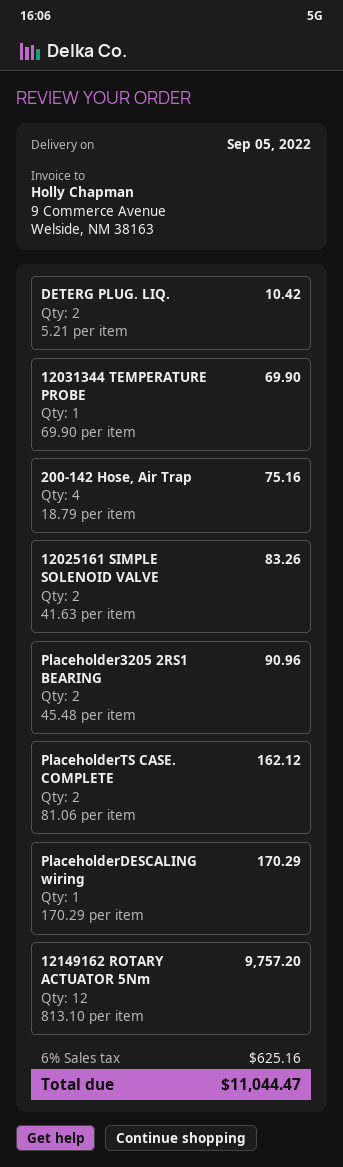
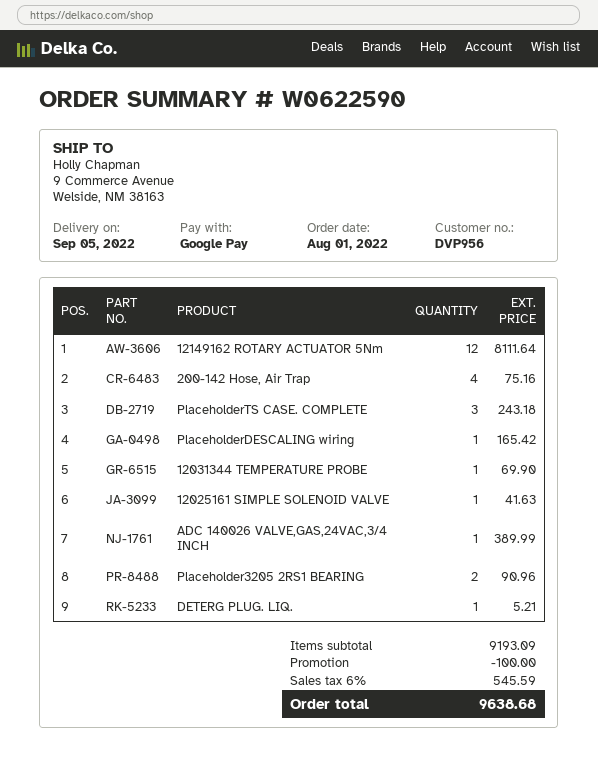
DETERG PLUG. LIQ.: 2 for 10.42 -> 1 for 5.21
12025161 SIMPLE SOLENOID VALVE: 2 for 83.26 -> 1 for 41.63
PlaceholderTS CASE. COMPLETE: 2 for 162.12 -> 3 for 243.18
PlaceholderDESCALING wiring: 1 for 170.29 -> 1 for 165.42
12149162 ROTARY ACTUATOR 5Nm: 12 for 9757.20 -> 12 for 8111.64
ADC 140026 VALVE,GAS,24VAC,3/4 INCH: none -> 1 for 389.99
discount: none -> 100.00
tax: 6% = 625.16 -> 6% = 545.59
total: 11044.47 -> 9638.68

